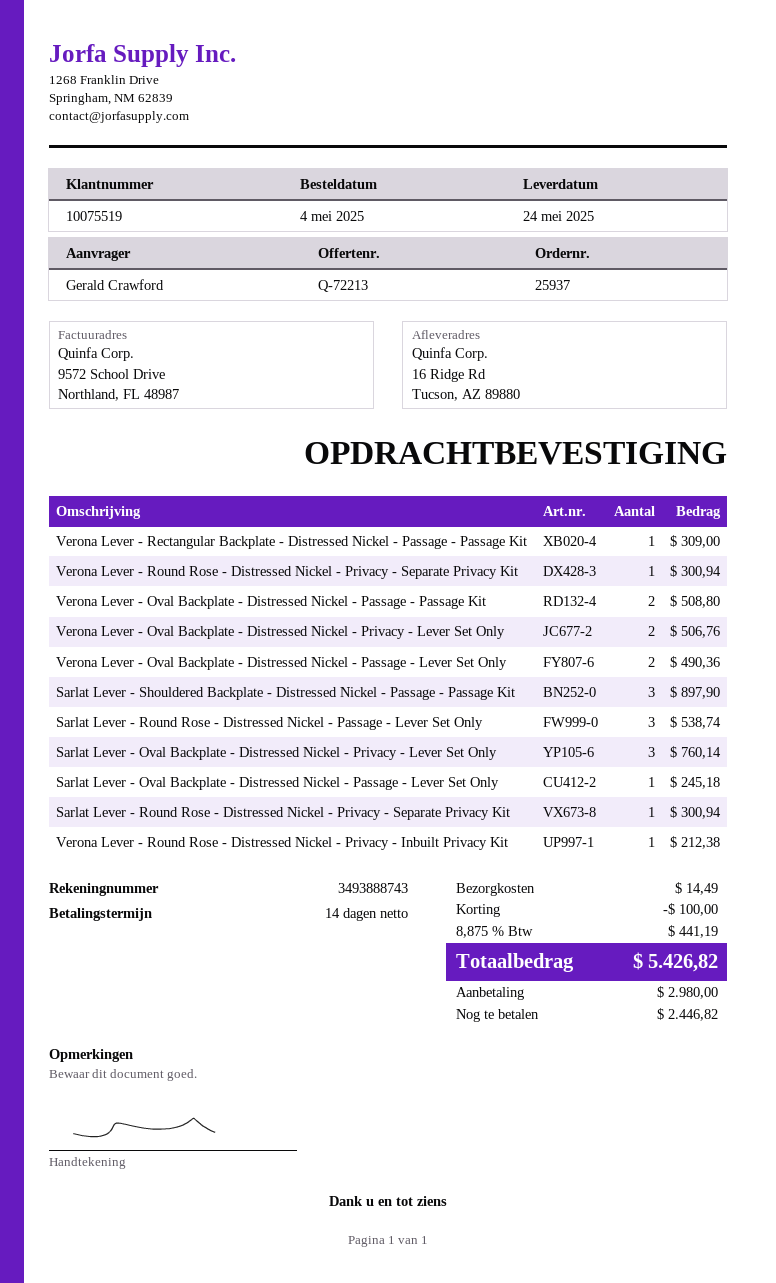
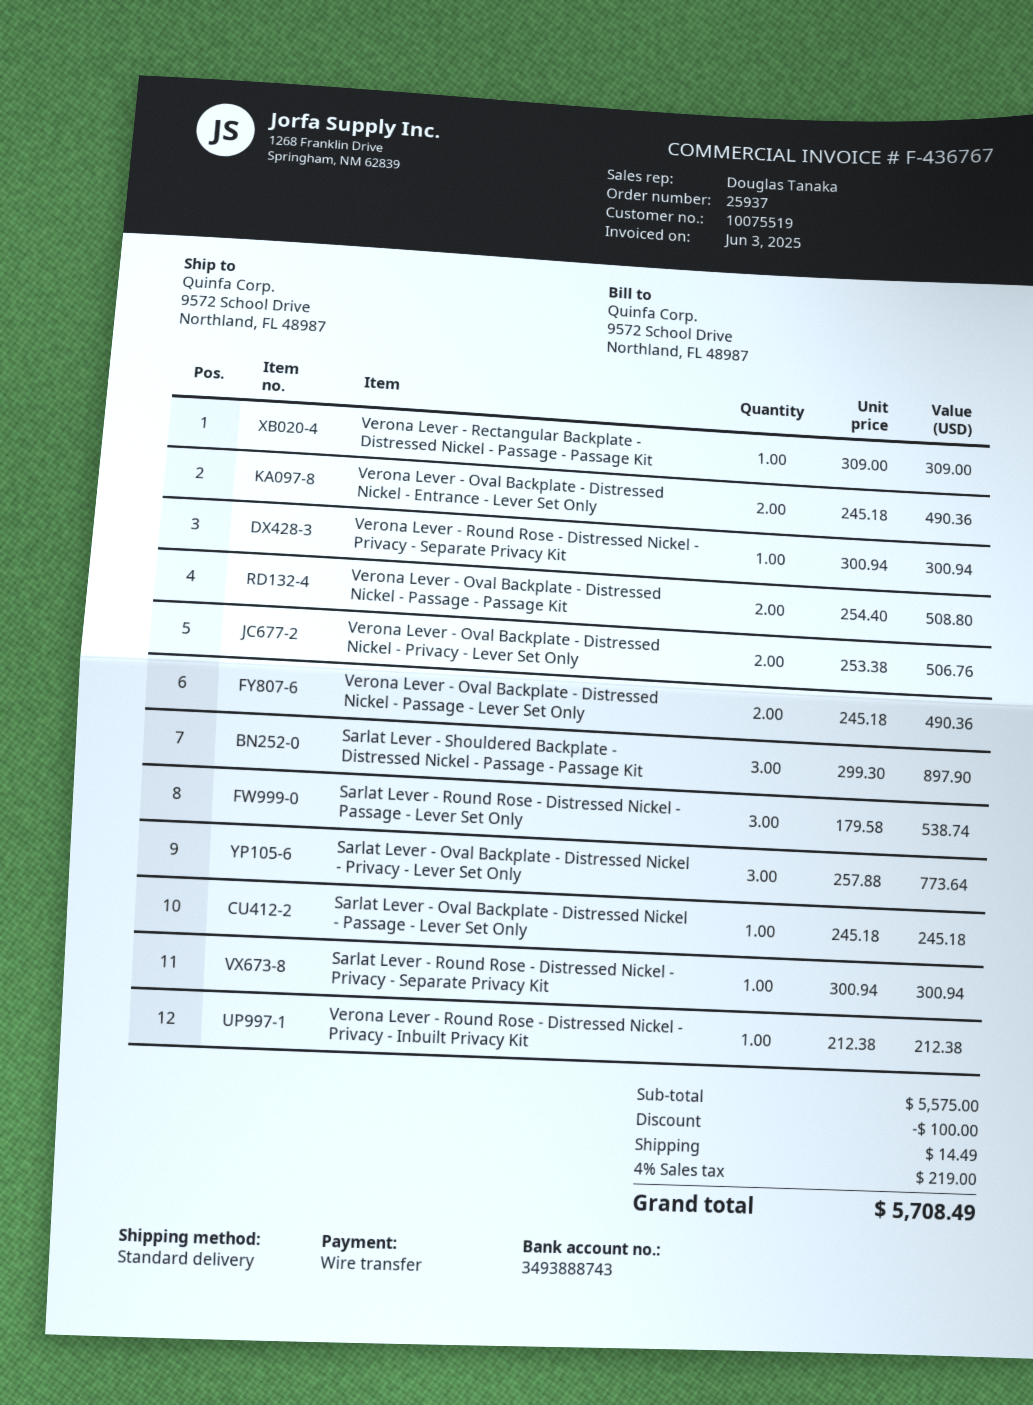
ship to: 16 Ridge Rd, Tucson, AZ 89880 -> 9572 School Drive, Northland, FL 48987
Sarlat Lever - Oval Backplate - Distressed Nickel - Privacy - Lever Set Only: 3 for 760.14 -> 3 for 773.64
Verona Lever - Oval Backplate - Distressed Nickel - Entrance - Lever Set Only: none -> 2 for 490.36
tax: 8.875% = 441.19 -> 4% = 219.00
total: 5426.82 -> 5708.49

